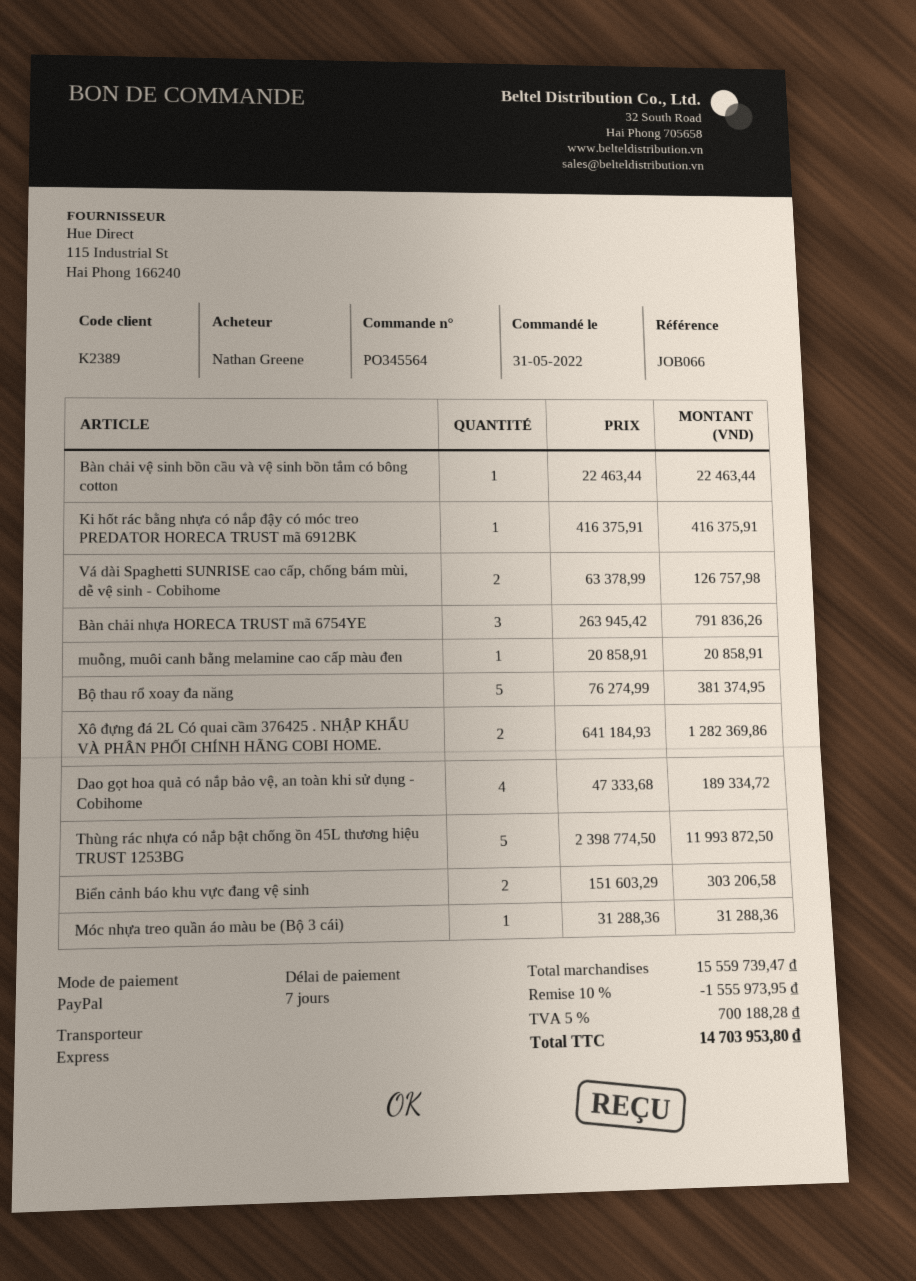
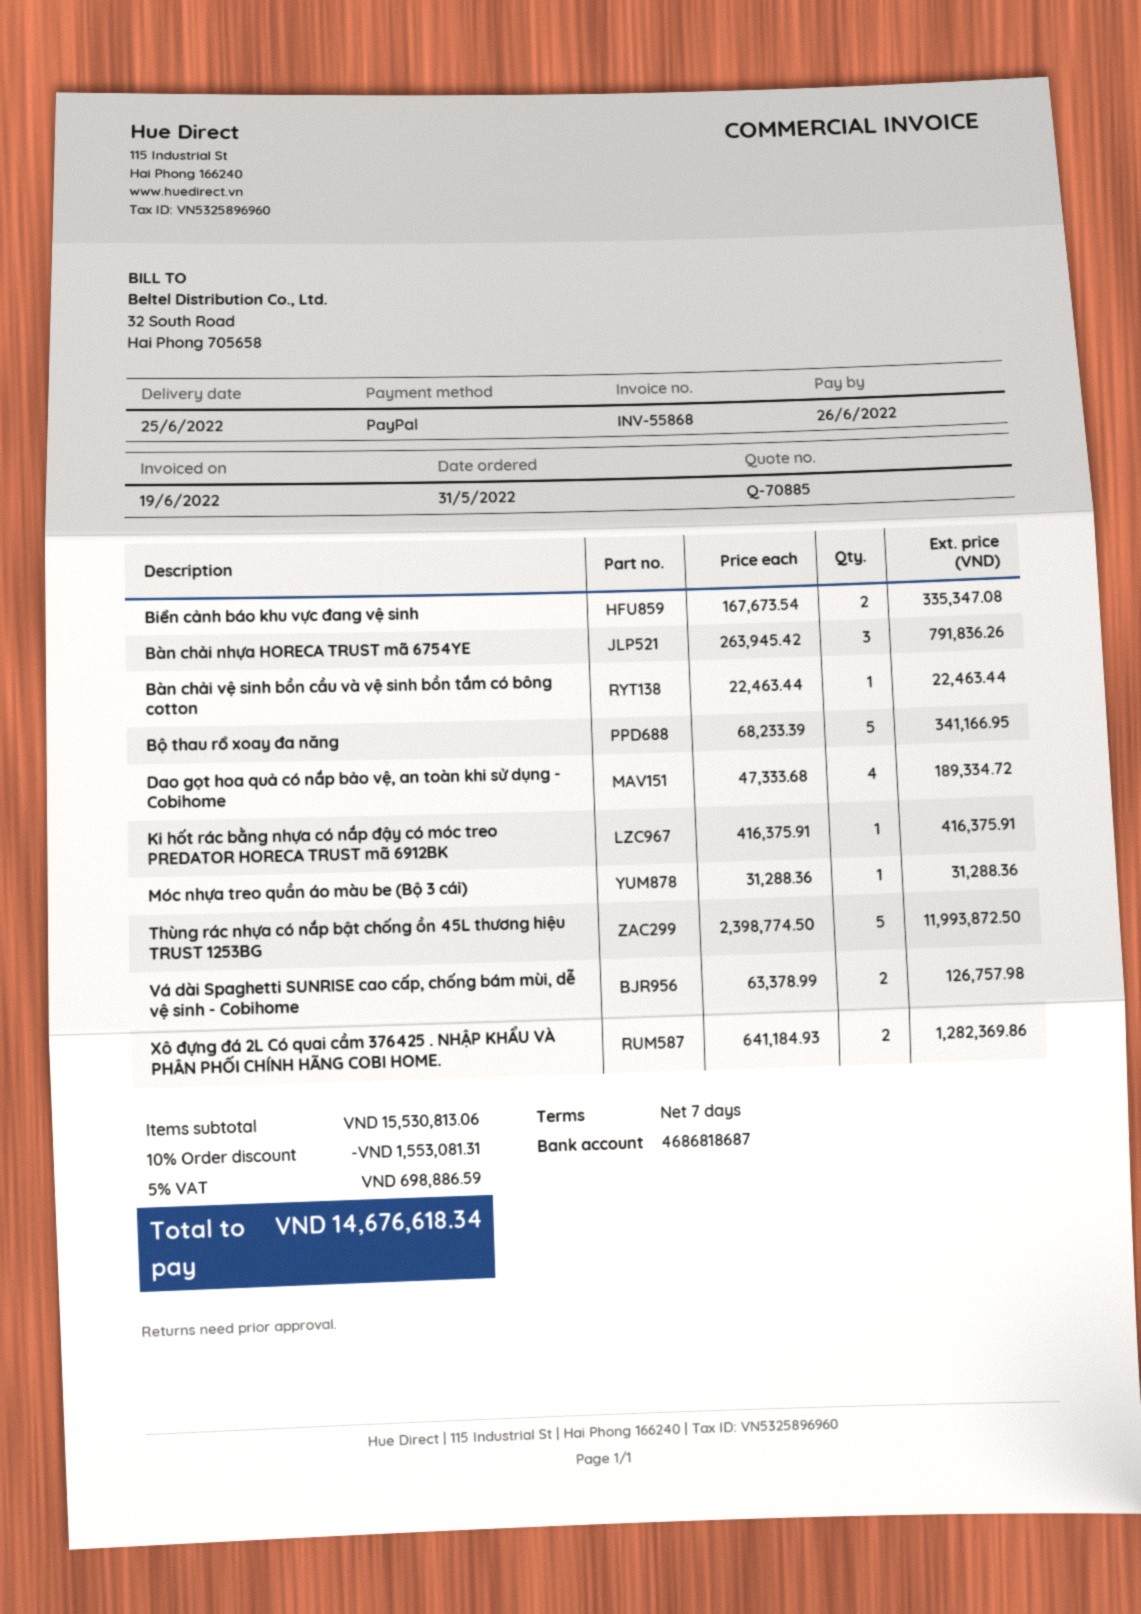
muỗng, muôi canh bằng melamine cao cấp màu đen: 1 x 20858.91 = 20858.91 -> none
Bộ thau rổ xoay đa năng: 5 x 76274.99 = 381374.95 -> 5 x 68233.39 = 341166.95
Biển cảnh báo khu vực đang vệ sinh: 2 x 151603.29 = 303206.58 -> 2 x 167673.54 = 335347.08
subtotal: 15559739.47 -> 15530813.06
discount: 10% = 1555973.95 -> 10% = 1553081.31
tax: 5% = 700188.28 -> 5% = 698886.59
total: 14703953.80 -> 14676618.34

